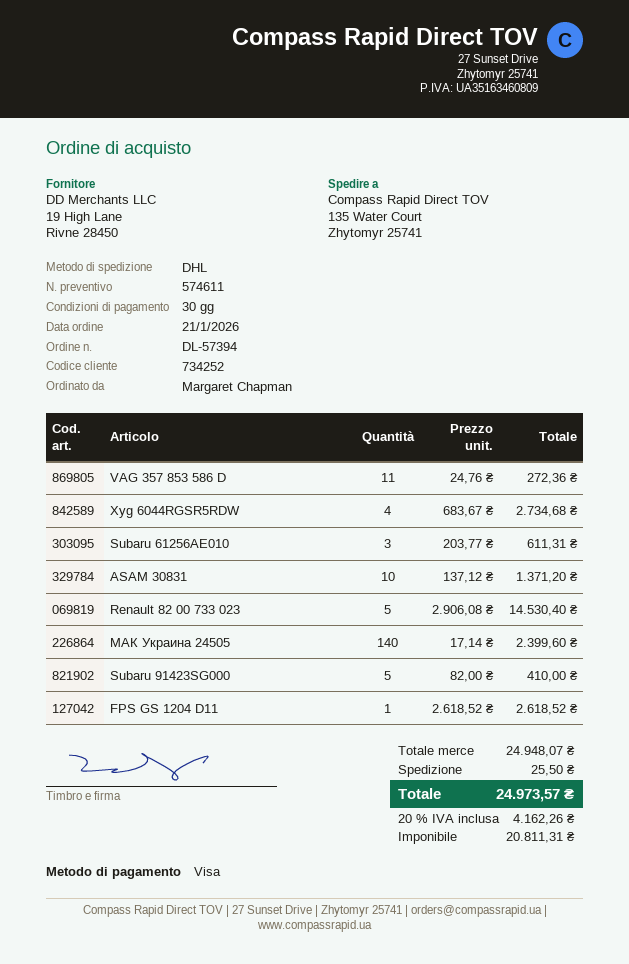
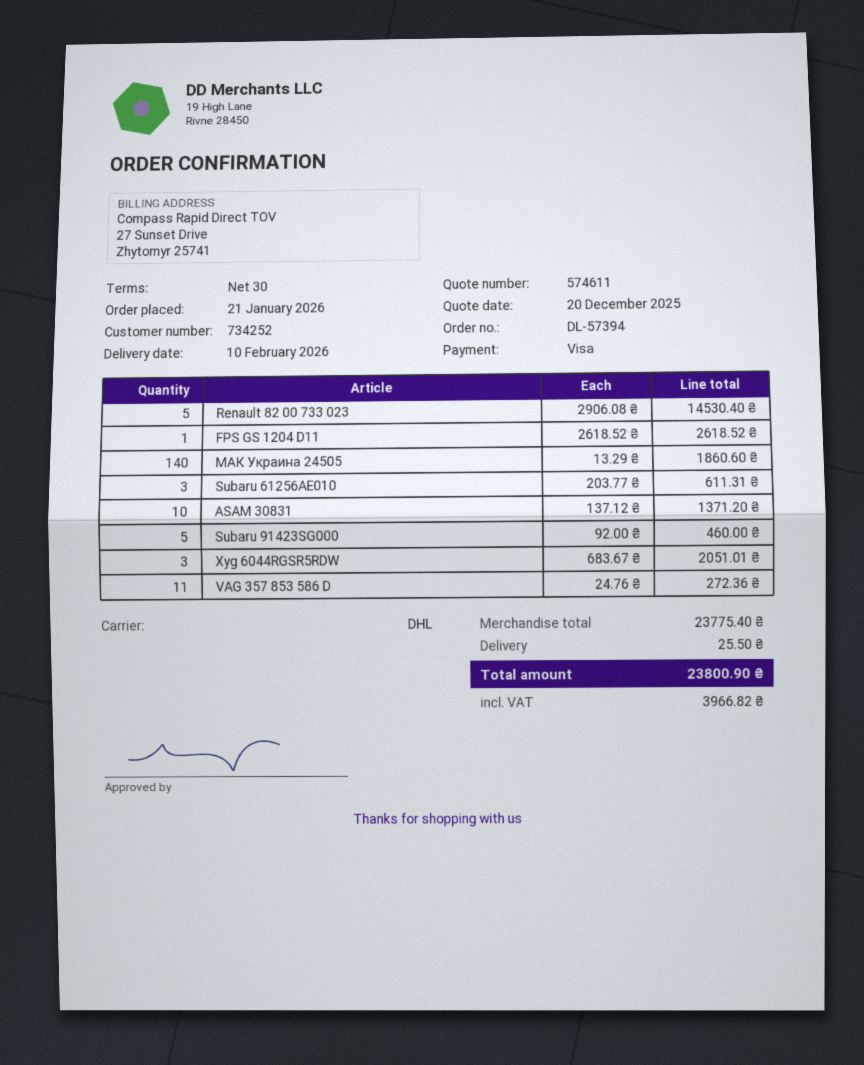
Xyg 6044RGSR5RDW: 4 x 683.67 = 2734.68 -> 3 x 683.67 = 2051.01
МАК Украина 24505: 140 x 17.14 = 2399.60 -> 140 x 13.29 = 1860.60
Subaru 91423SG000: 5 x 82.00 = 410.00 -> 5 x 92.00 = 460.00
subtotal: 24948.07 -> 23775.40
tax: 4162.26 -> 3966.82
total: 24973.57 -> 23800.90

